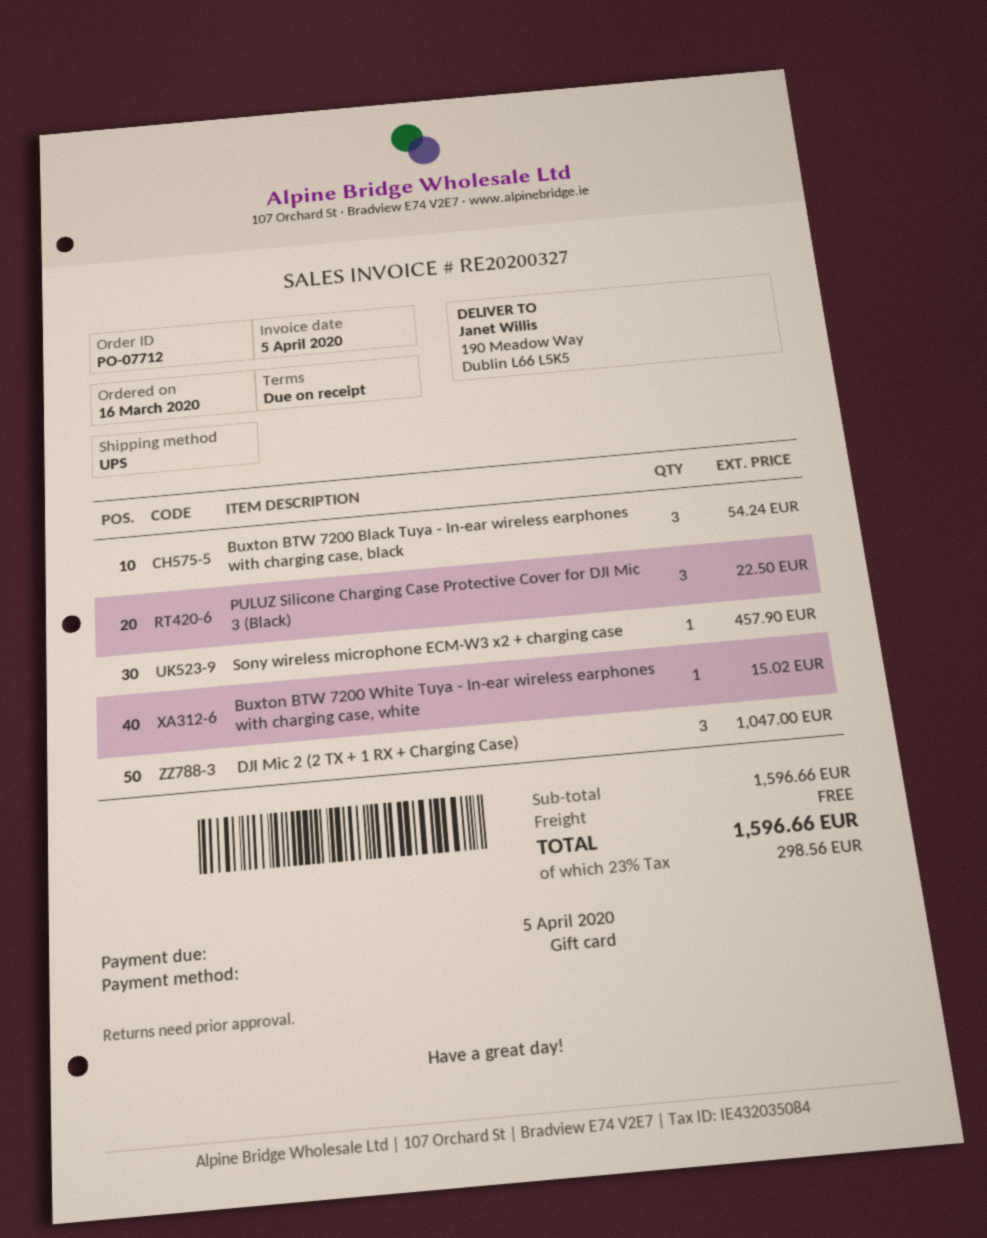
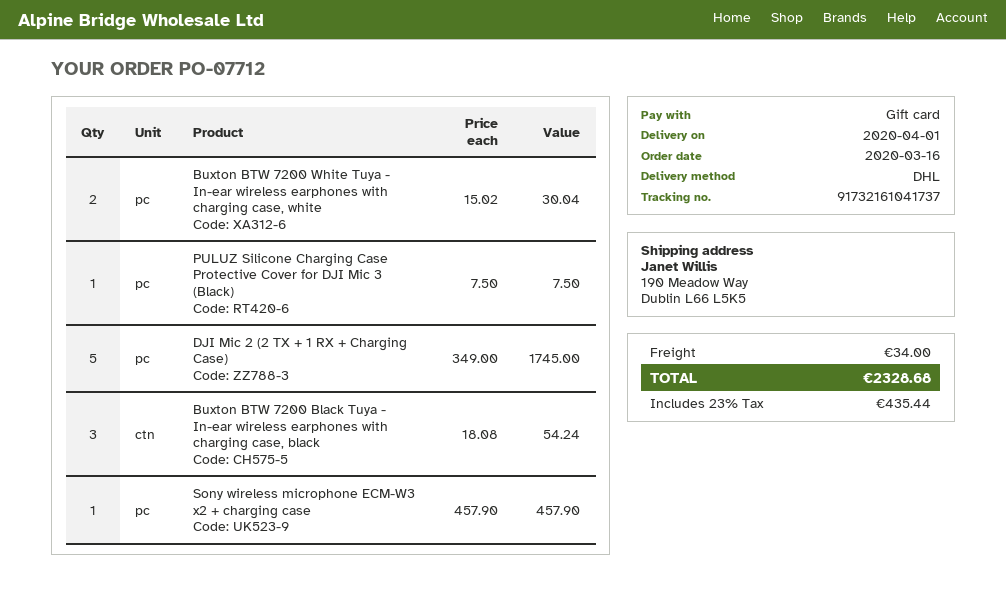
shipping method: UPS -> DHL
PULUZ Silicone Charging Case Protective Cover for DJI Mic 3 (Black): 3 for 22.50 -> 1 for 7.50
Buxton BTW 7200 White Tuya - In-ear wireless earphones with charging case, white: 1 for 15.02 -> 2 for 30.04
DJI Mic 2 (2 TX + 1 RX + Charging Case): 3 for 1047.00 -> 5 for 1745.00
shipping: 0.00 -> 34.00
tax: 23% = 298.56 -> 23% = 435.44
total: 1596.66 -> 2328.68

